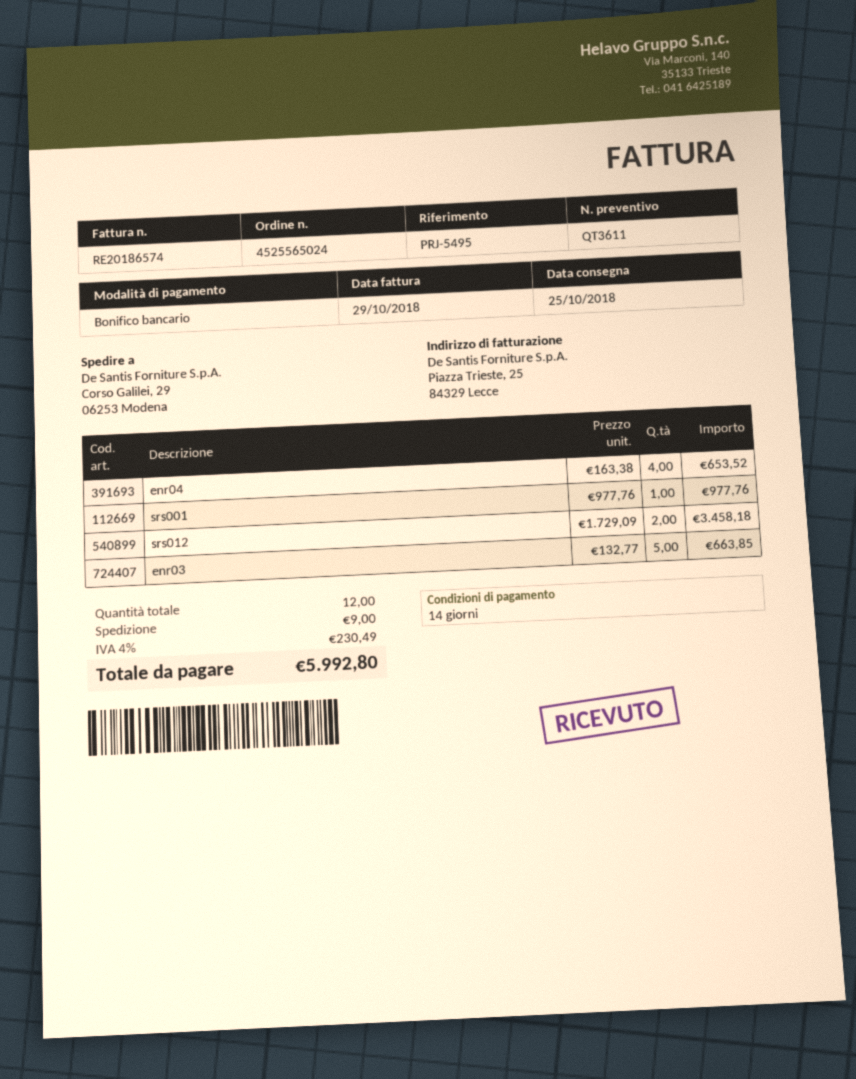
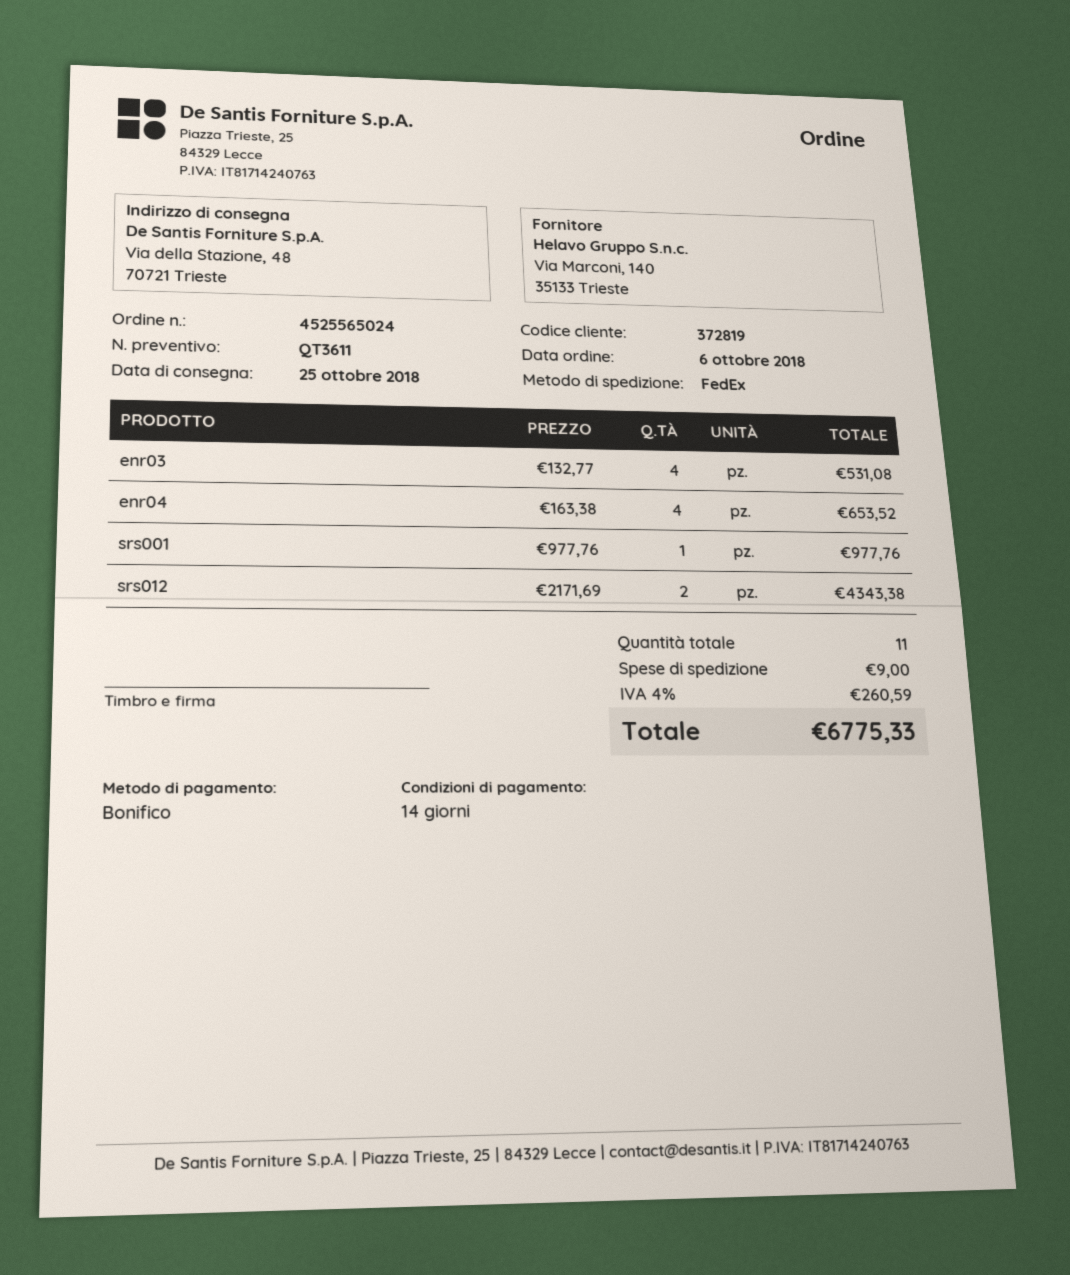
ship to: Corso Galilei, 29, 06253 Modena -> Via della Stazione, 48, 70721 Trieste
srs012: 2 x 1729.09 = 3458.18 -> 2 x 2171.69 = 4343.38
enr03: 5 x 132.77 = 663.85 -> 4 x 132.77 = 531.08
total quantity: 12 -> 11
tax: 4% = 230.49 -> 4% = 260.59
total: 5992.80 -> 6775.33

